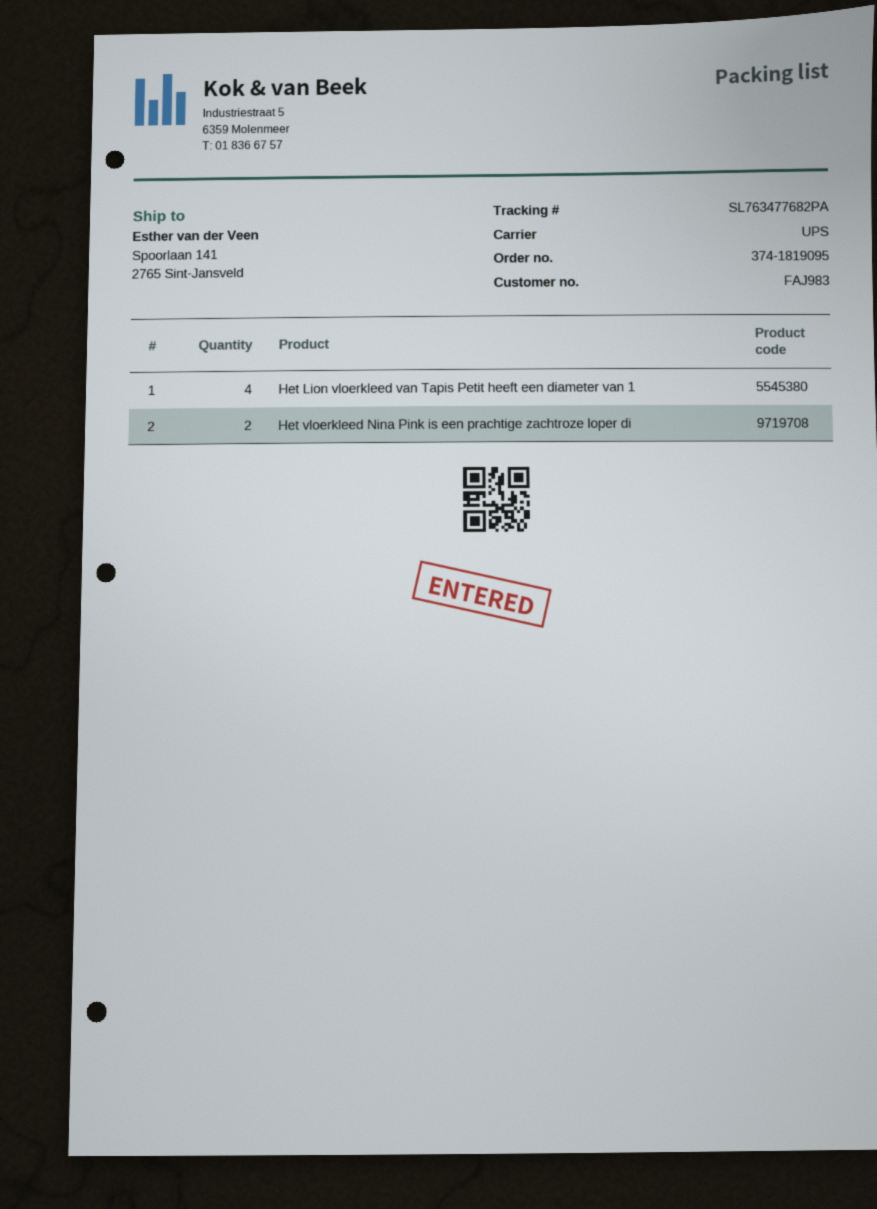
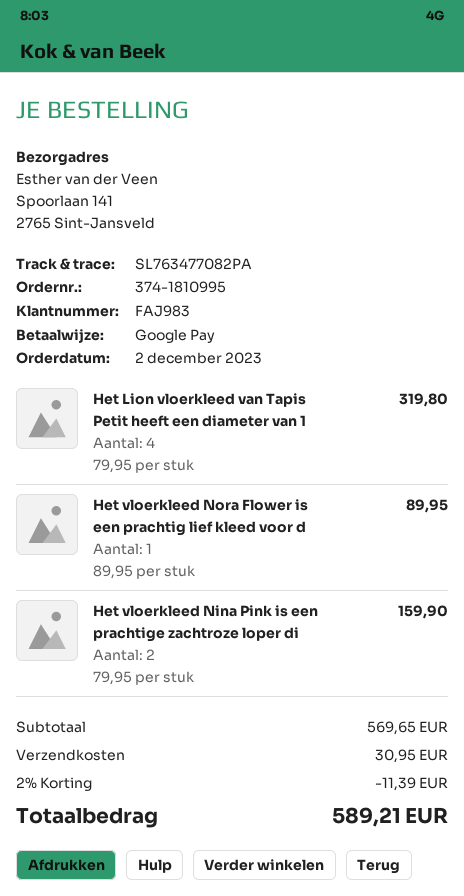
order number: 374-1819095 -> 374-1810995
tracking number: SL763477682PA -> SL763477082PA
Het vloerkleed Nora Flower is een prachtig lief kleed voor d: none -> 1

